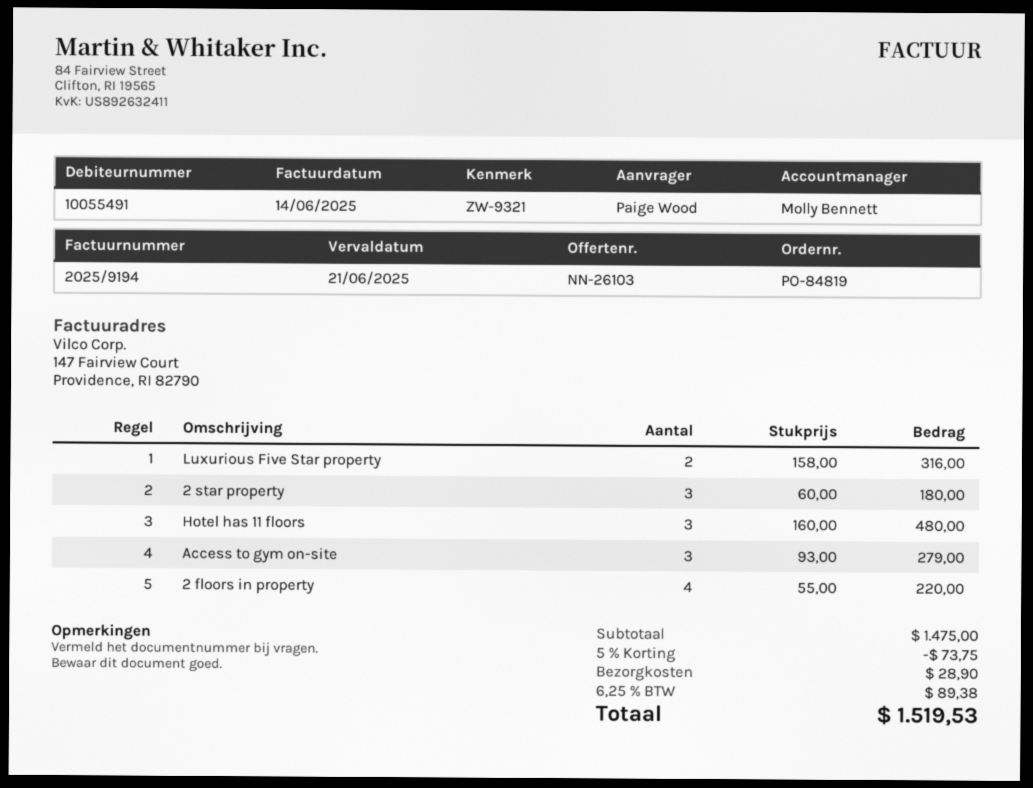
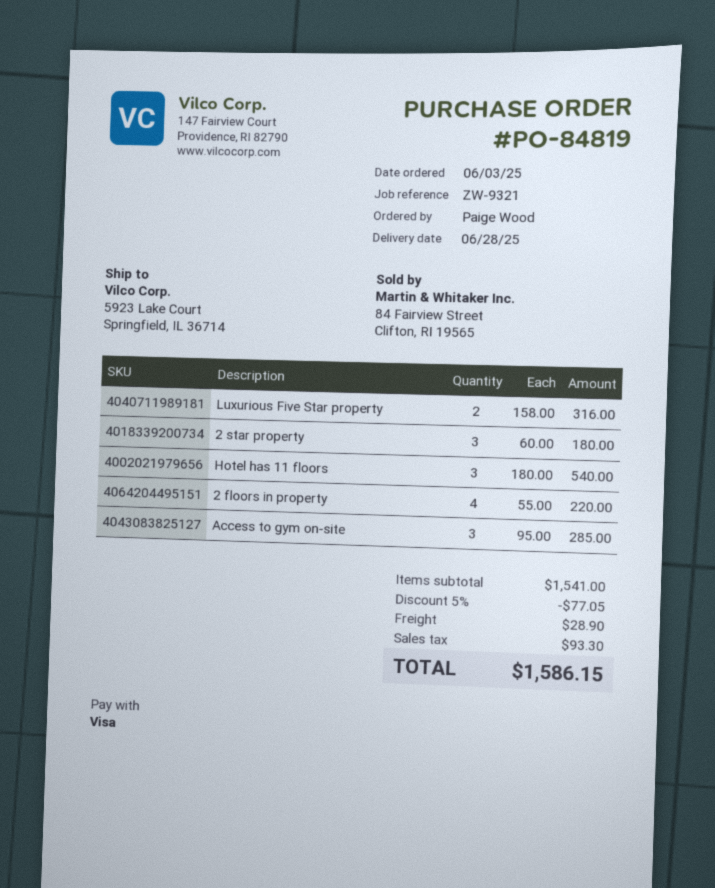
Hotel has 11 floors: 3 x 160.00 = 480.00 -> 3 x 180.00 = 540.00
Access to gym on-site: 3 x 93.00 = 279.00 -> 3 x 95.00 = 285.00
subtotal: 1475.00 -> 1541.00
discount: 5% = 73.75 -> 5% = 77.05
tax: 89.38 -> 93.30
total: 1519.53 -> 1586.15

